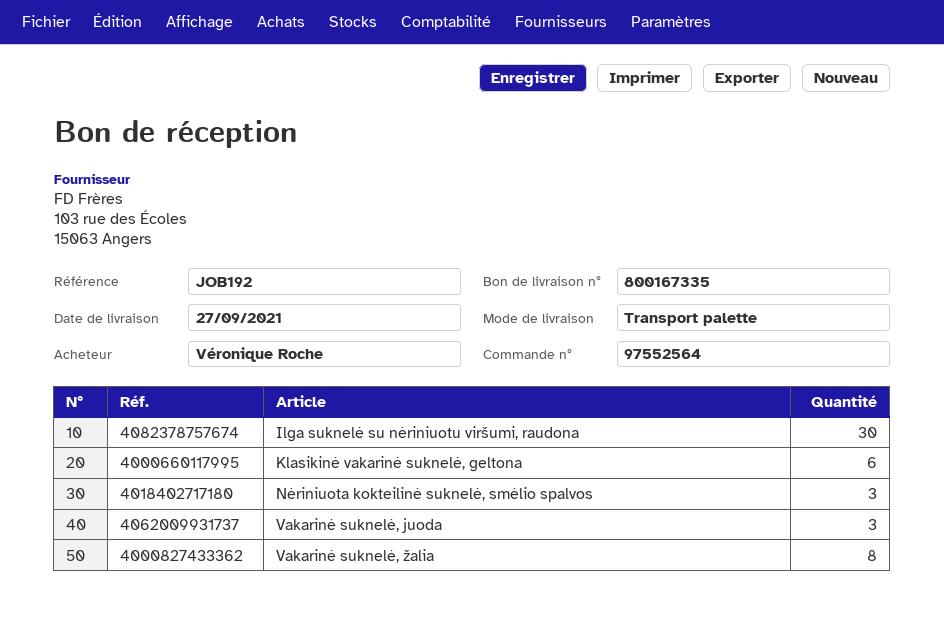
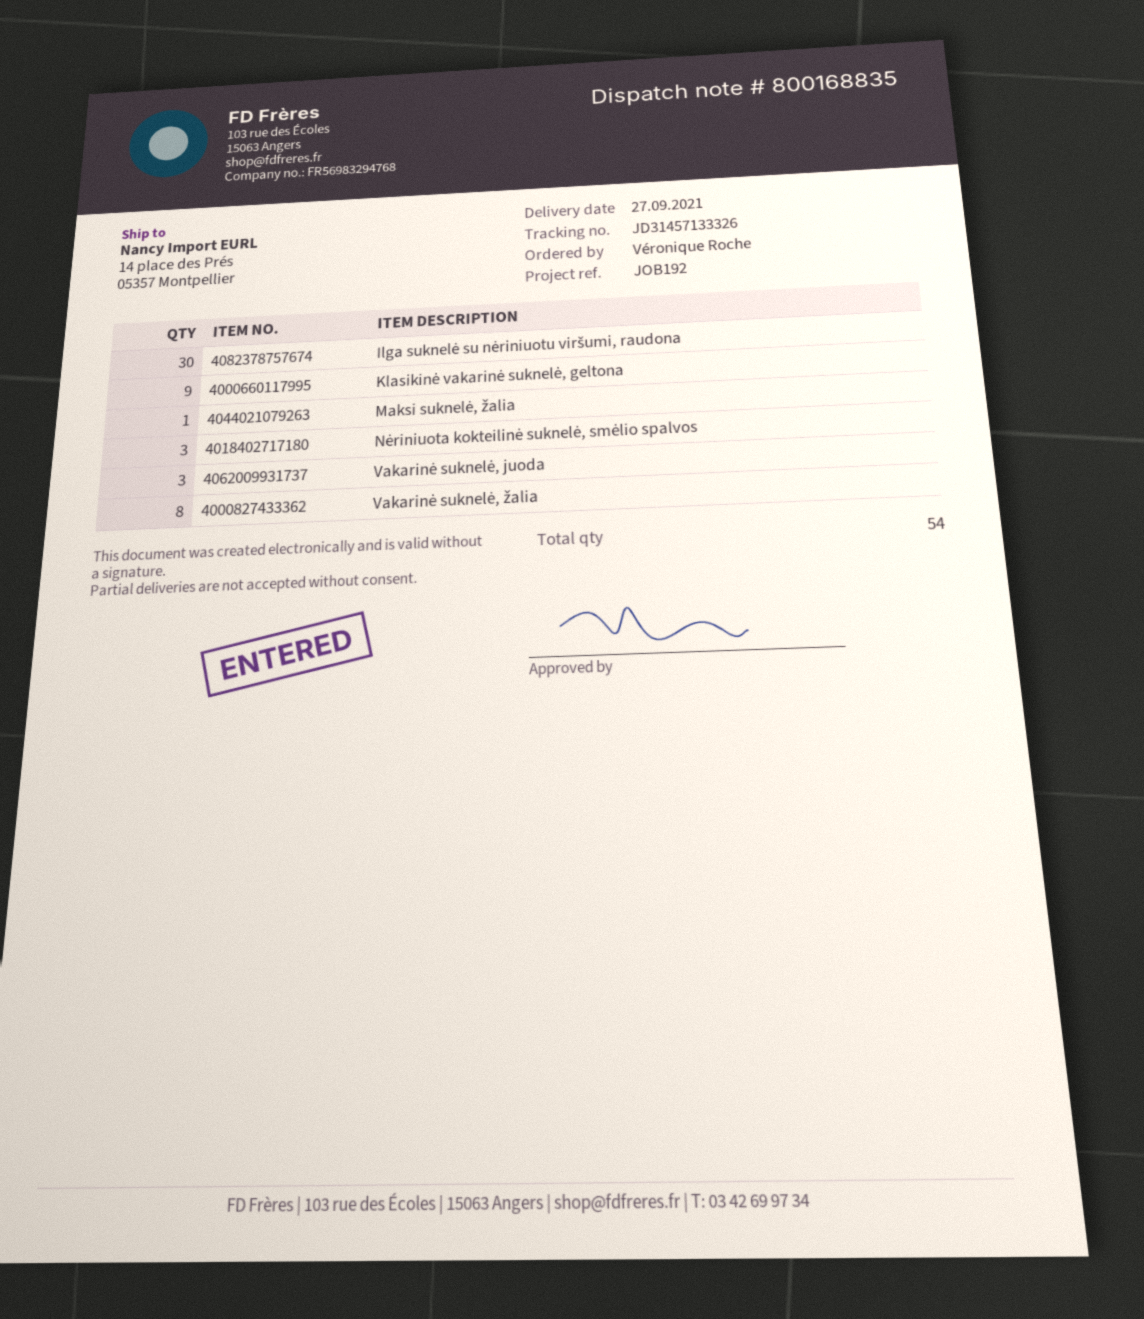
delivery note number: 800167335 -> 800168835
Klasikinė vakarinė suknelė, geltona: 6 -> 9
Maksi suknelė, žalia: none -> 1

